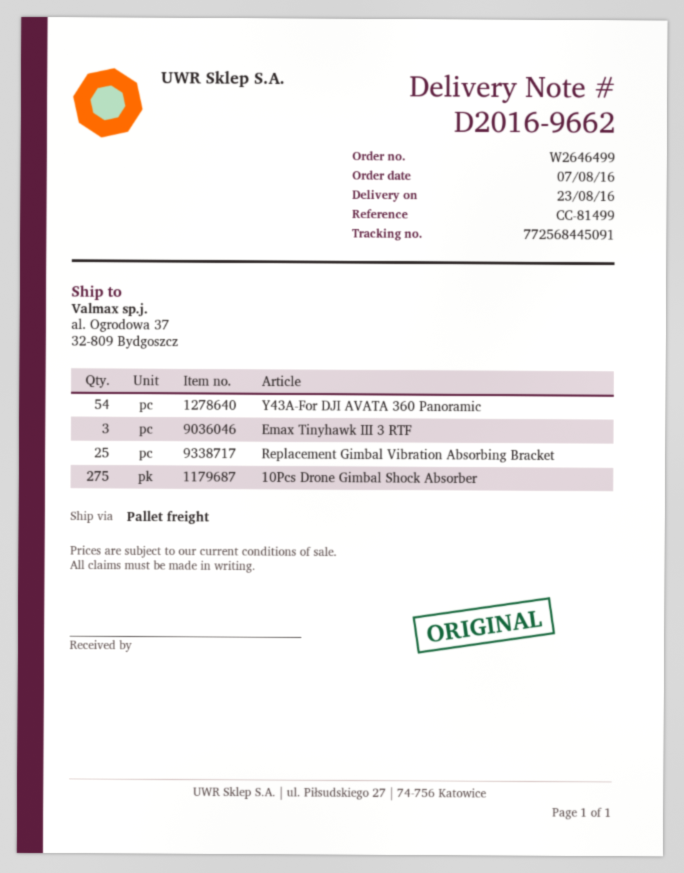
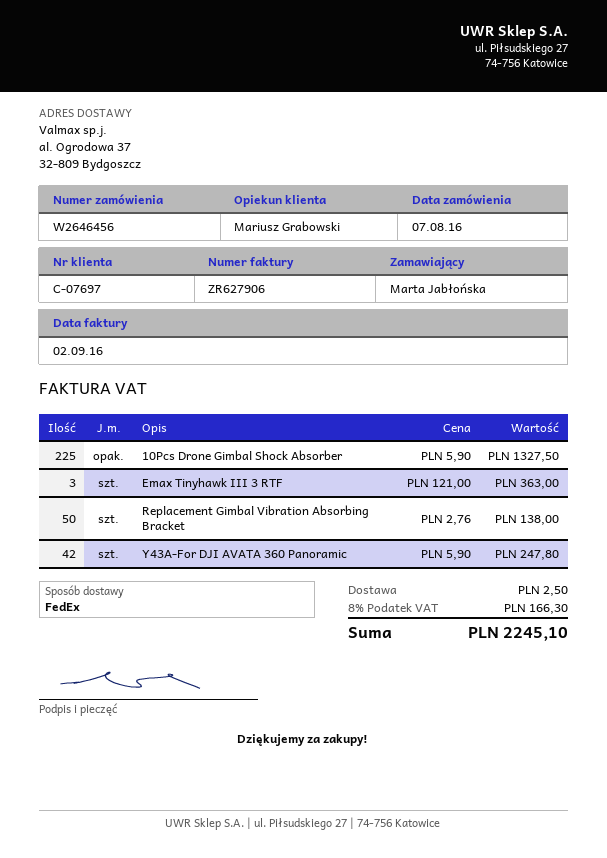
order number: W2646499 -> W2646456
shipping method: pallet freight -> FedEx
Y43A-For DJI AVATA 360 Panoramic: 54 -> 42
Replacement Gimbal Vibration Absorbing Bracket: 25 -> 50
10Pcs Drone Gimbal Shock Absorber: 275 -> 225

